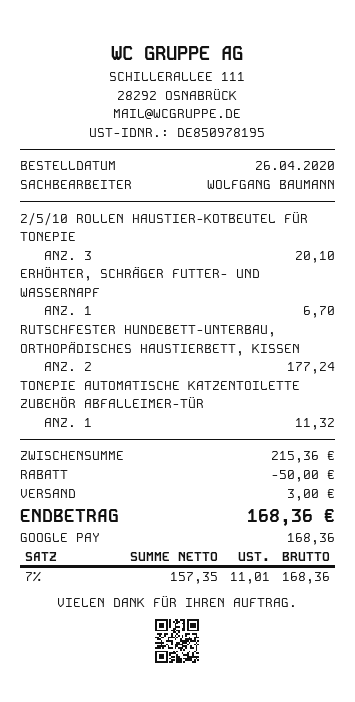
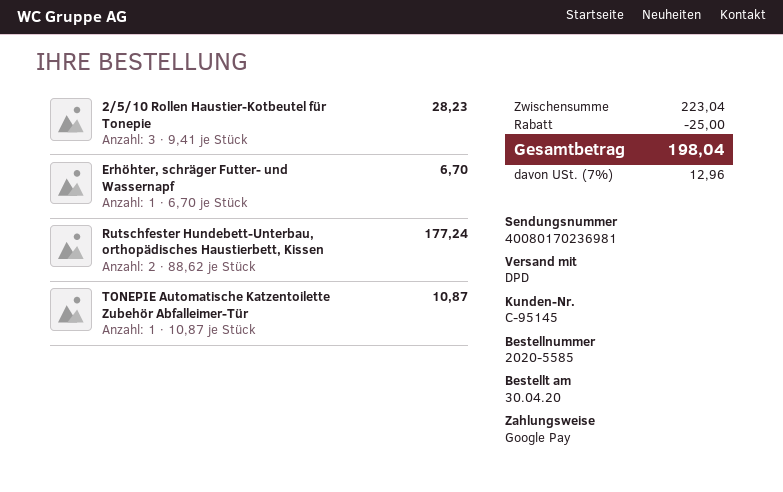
order date: 2020-04-26 -> 2020-04-30
2/5/10 ROLLEN HAUSTIER-KOTBEUTEL FÜR TONEPIE: 3 for 20.10 -> 3 for 28.23
TONEPIE AUTOMATISCHE KATZENTOILETTE ZUBEHÖR ABFALLEIMER-TÜR: 1 for 11.32 -> 1 for 10.87
subtotal: 215.36 -> 223.04
discount: 50.00 -> 25.00
shipping: 3.00 -> none
tax: 7% = 11.01 -> 7% = 12.96
total: 168.36 -> 198.04

